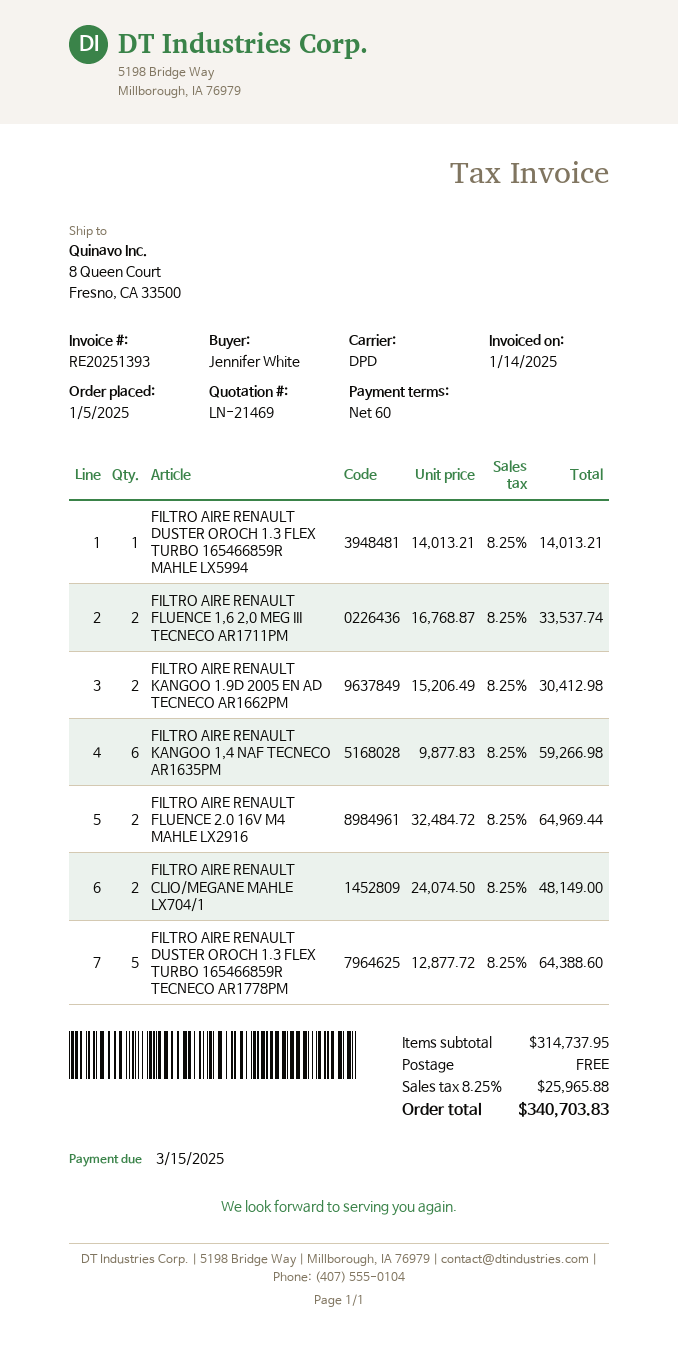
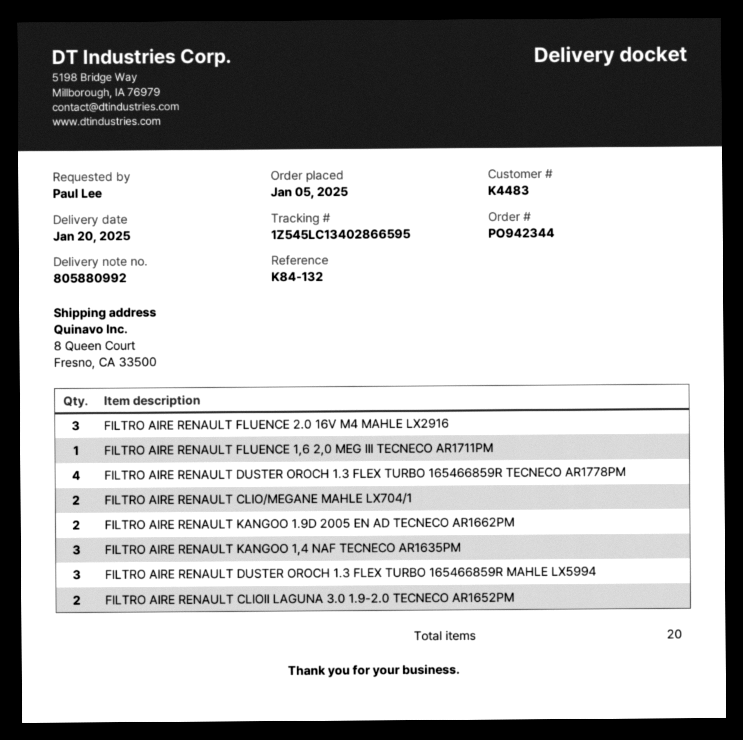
ordered by: Jennifer White -> Paul Lee
FILTRO AIRE RENAULT DUSTER OROCH 1.3 FLEX TURBO 165466859R MAHLE LX5994: 1 -> 3
FILTRO AIRE RENAULT FLUENCE 1,6 2,0 MEG III TECNECO AR1711PM: 2 -> 1
FILTRO AIRE RENAULT KANGOO 1,4 NAF TECNECO AR1635PM: 6 -> 3
FILTRO AIRE RENAULT FLUENCE 2.0 16V M4 MAHLE LX2916: 2 -> 3
FILTRO AIRE RENAULT DUSTER OROCH 1.3 FLEX TURBO 165466859R TECNECO AR1778PM: 5 -> 4
FILTRO AIRE RENAULT CLIOII LAGUNA 3.0 1.9-2.0 TECNECO AR1652PM: none -> 2

